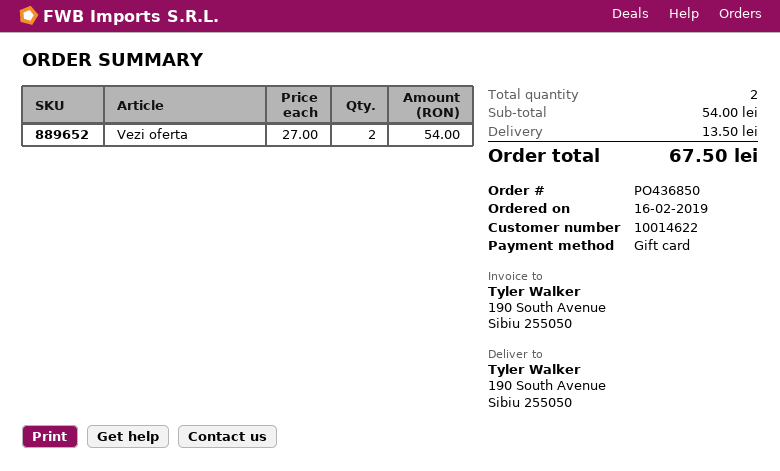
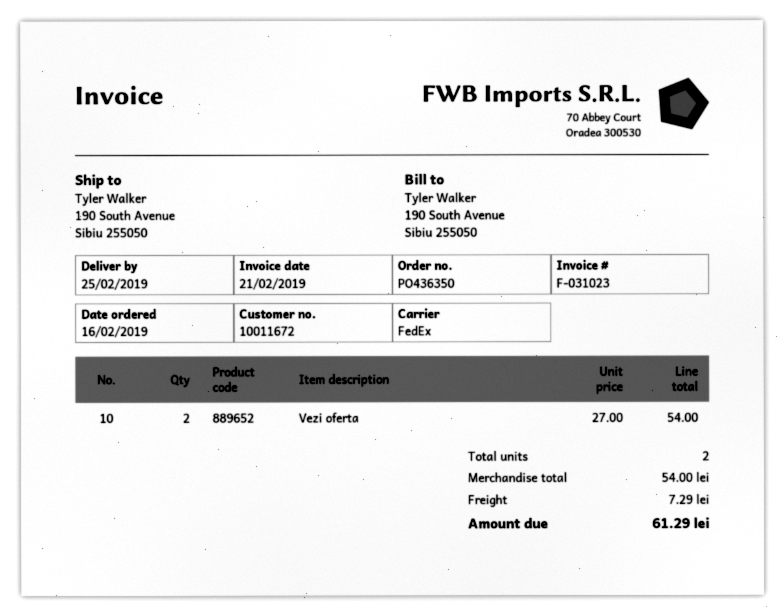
order number: PO436850 -> PO436350
customer number: 10014622 -> 10011672
shipping: 13.50 -> 7.29
total: 67.50 -> 61.29

